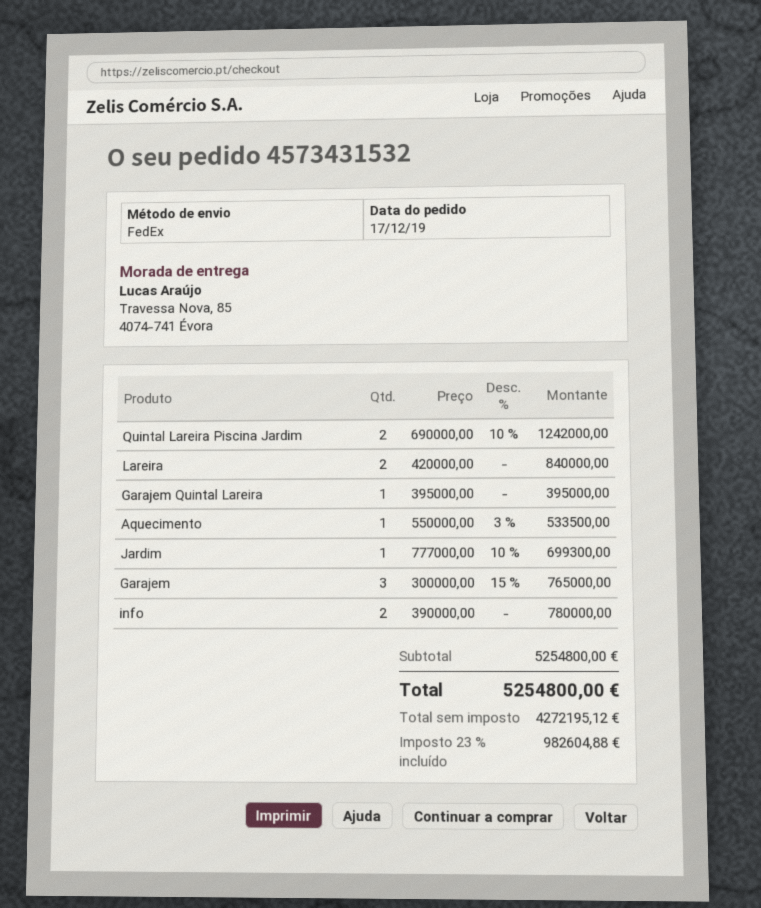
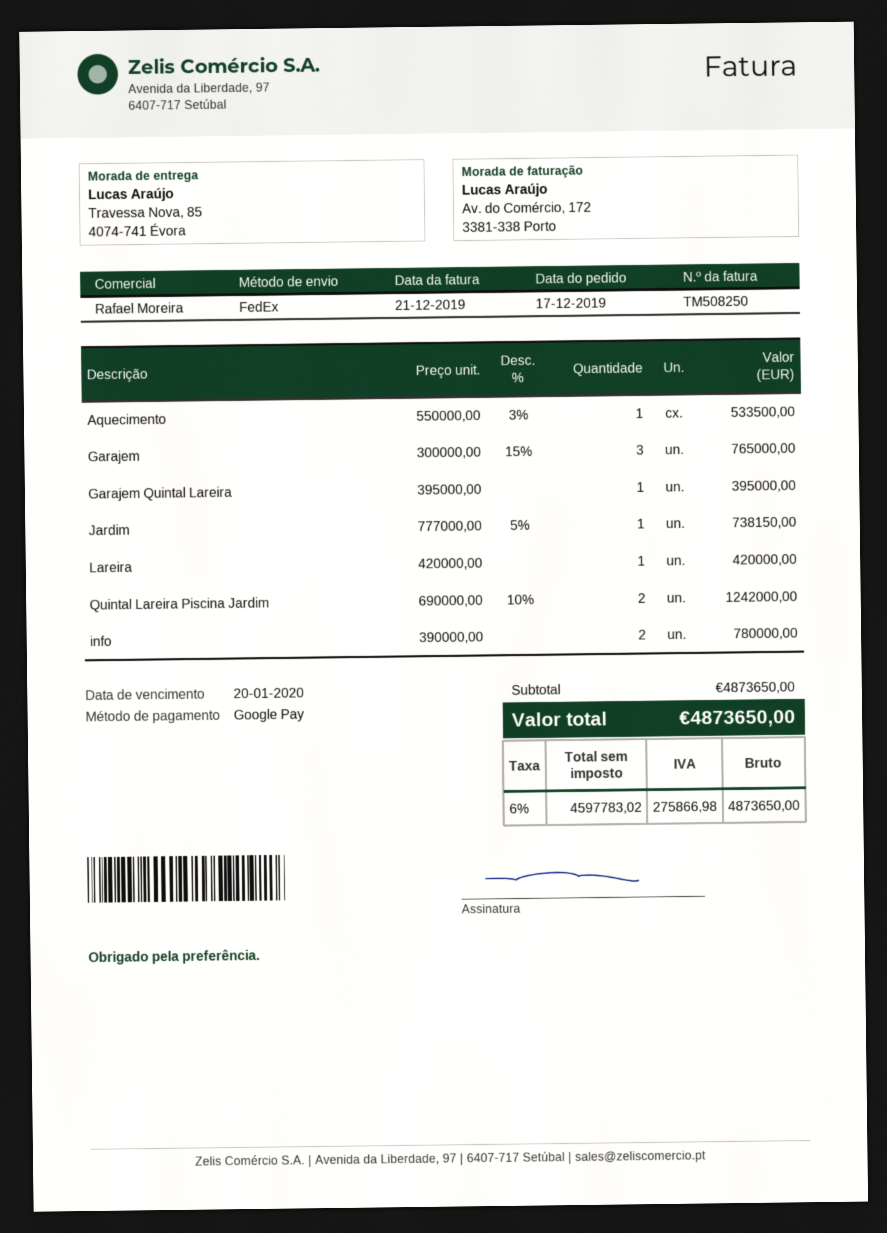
Lareira: 2 x 420000.00 = 840000.00 -> 1 x 420000.00 = 420000.00
Jardim: 1 x 777000.00 - 10% = 699300.00 -> 1 x 777000.00 - 5% = 738150.00
subtotal: 5254800.00 -> 4873650.00
net: 4272195.12 -> 4597783.02
tax: 23% = 982604.88 -> 6% = 275866.98
total: 5254800.00 -> 4873650.00

